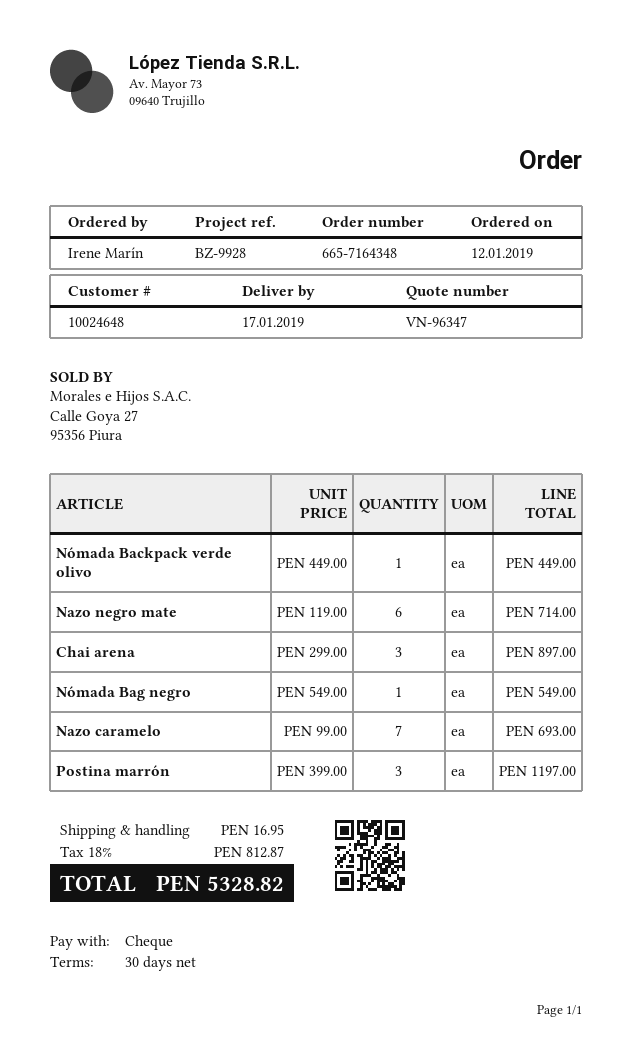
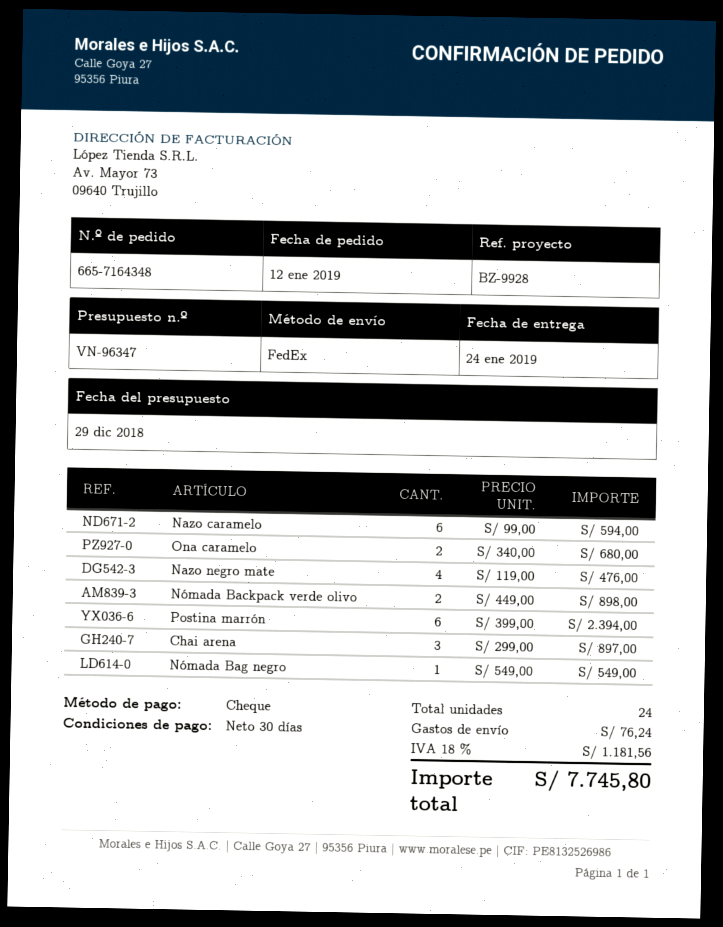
delivery date: 2019-01-17 -> 2019-01-24
Nómada Backpack verde olivo: 1 x 449.00 = 449.00 -> 2 x 449.00 = 898.00
Nazo negro mate: 6 x 119.00 = 714.00 -> 4 x 119.00 = 476.00
Nazo caramelo: 7 x 99.00 = 693.00 -> 6 x 99.00 = 594.00
Postina marrón: 3 x 399.00 = 1197.00 -> 6 x 399.00 = 2394.00
Ona caramelo: none -> 2 x 340.00 = 680.00
shipping: 16.95 -> 76.24
tax: 18% = 812.87 -> 18% = 1181.56
total: 5328.82 -> 7745.80

